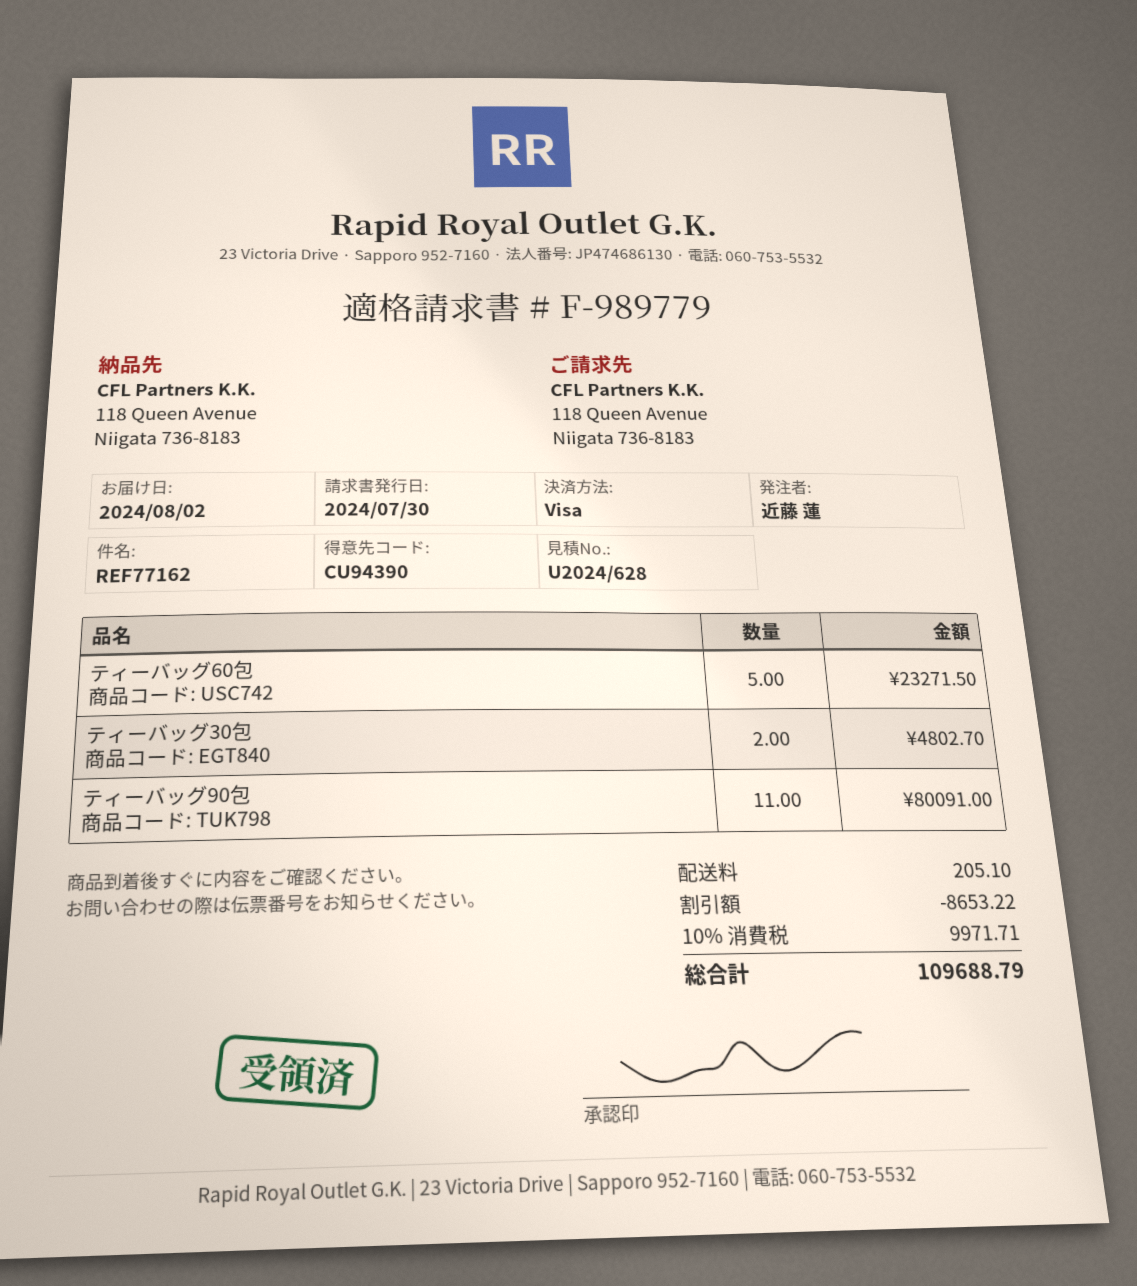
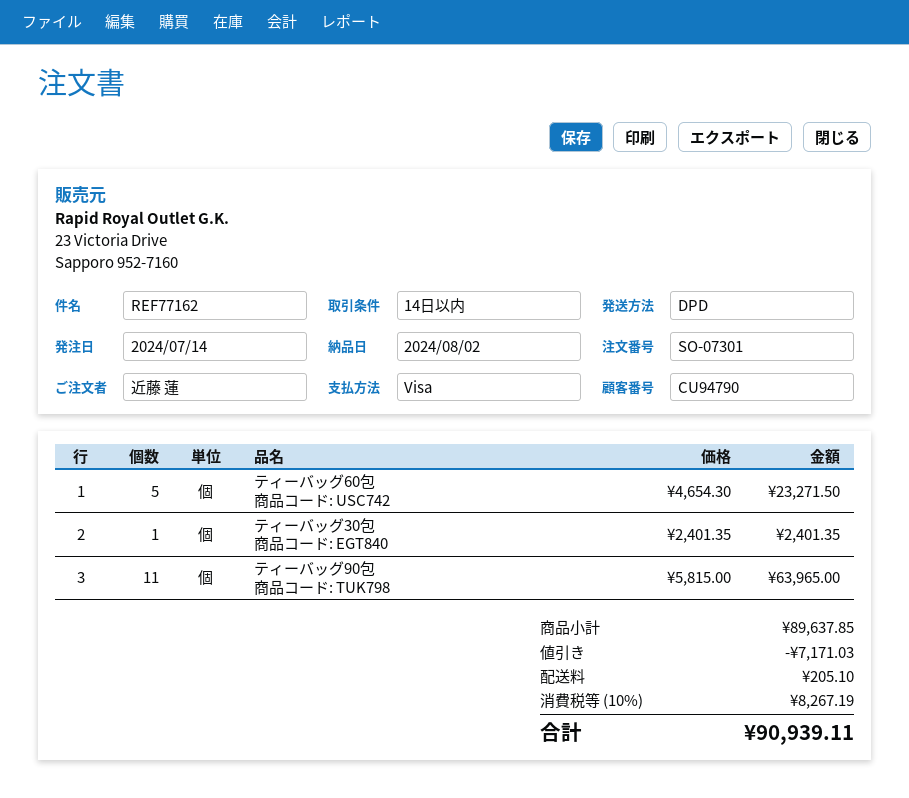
customer number: CU94390 -> CU94790
ティーバッグ30包: 2 for 4802.70 -> 1 for 2401.35
ティーバッグ90包: 11 for 80091.00 -> 11 for 63965.00
discount: 8653.22 -> 7171.03
tax: 10% = 9971.71 -> 10% = 8267.19
total: 109688.79 -> 90939.11

